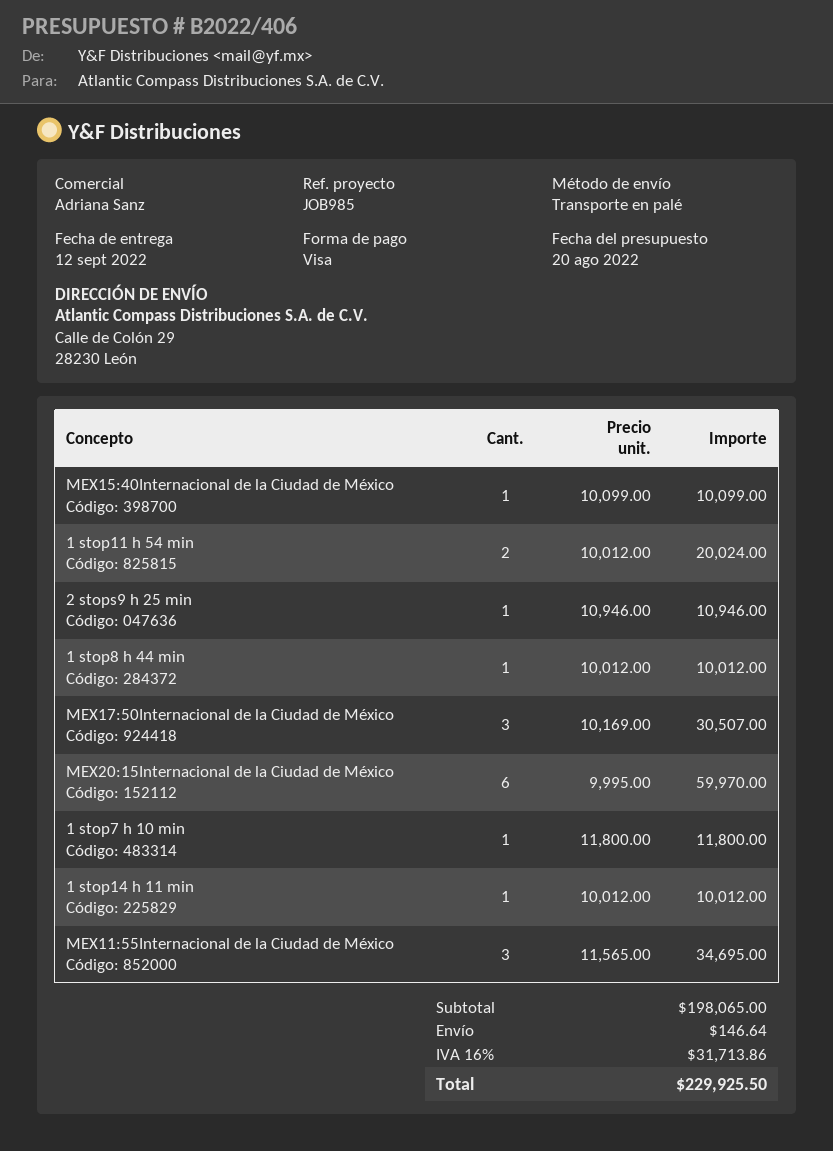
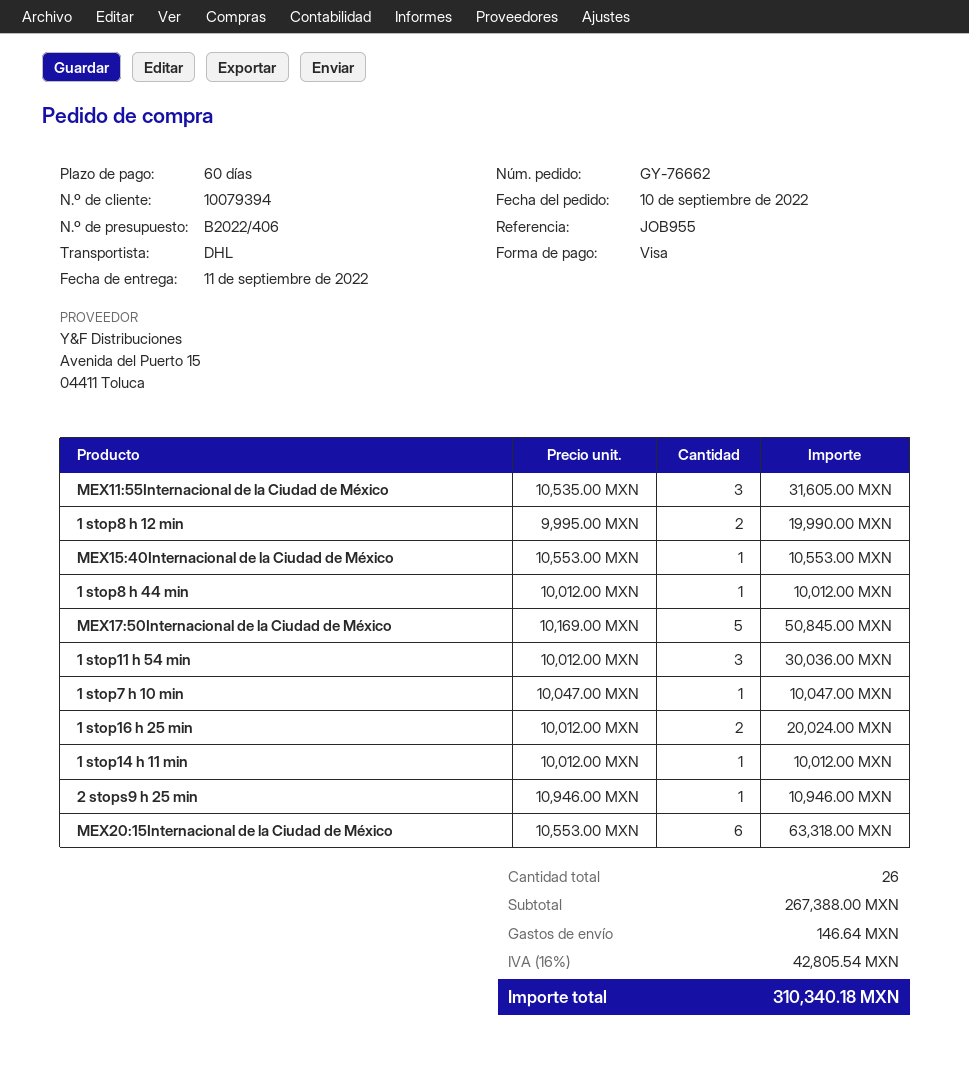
delivery date: 2022-09-12 -> 2022-09-11
reference: JOB985 -> JOB955
shipping method: pallet freight -> DHL
MEX15:40Internacional de la Ciudad de México: 1 x 10099.00 = 10099.00 -> 1 x 10553.00 = 10553.00
1 stop11 h 54 min: 2 x 10012.00 = 20024.00 -> 3 x 10012.00 = 30036.00
MEX17:50Internacional de la Ciudad de México: 3 x 10169.00 = 30507.00 -> 5 x 10169.00 = 50845.00
MEX20:15Internacional de la Ciudad de México: 6 x 9995.00 = 59970.00 -> 6 x 10553.00 = 63318.00
1 stop7 h 10 min: 1 x 11800.00 = 11800.00 -> 1 x 10047.00 = 10047.00
MEX11:55Internacional de la Ciudad de México: 3 x 11565.00 = 34695.00 -> 3 x 10535.00 = 31605.00
1 stop8 h 12 min: none -> 2 x 9995.00 = 19990.00
1 stop16 h 25 min: none -> 2 x 10012.00 = 20024.00
subtotal: 198065.00 -> 267388.00
tax: 16% = 31713.86 -> 16% = 42805.54
total: 229925.50 -> 310340.18

